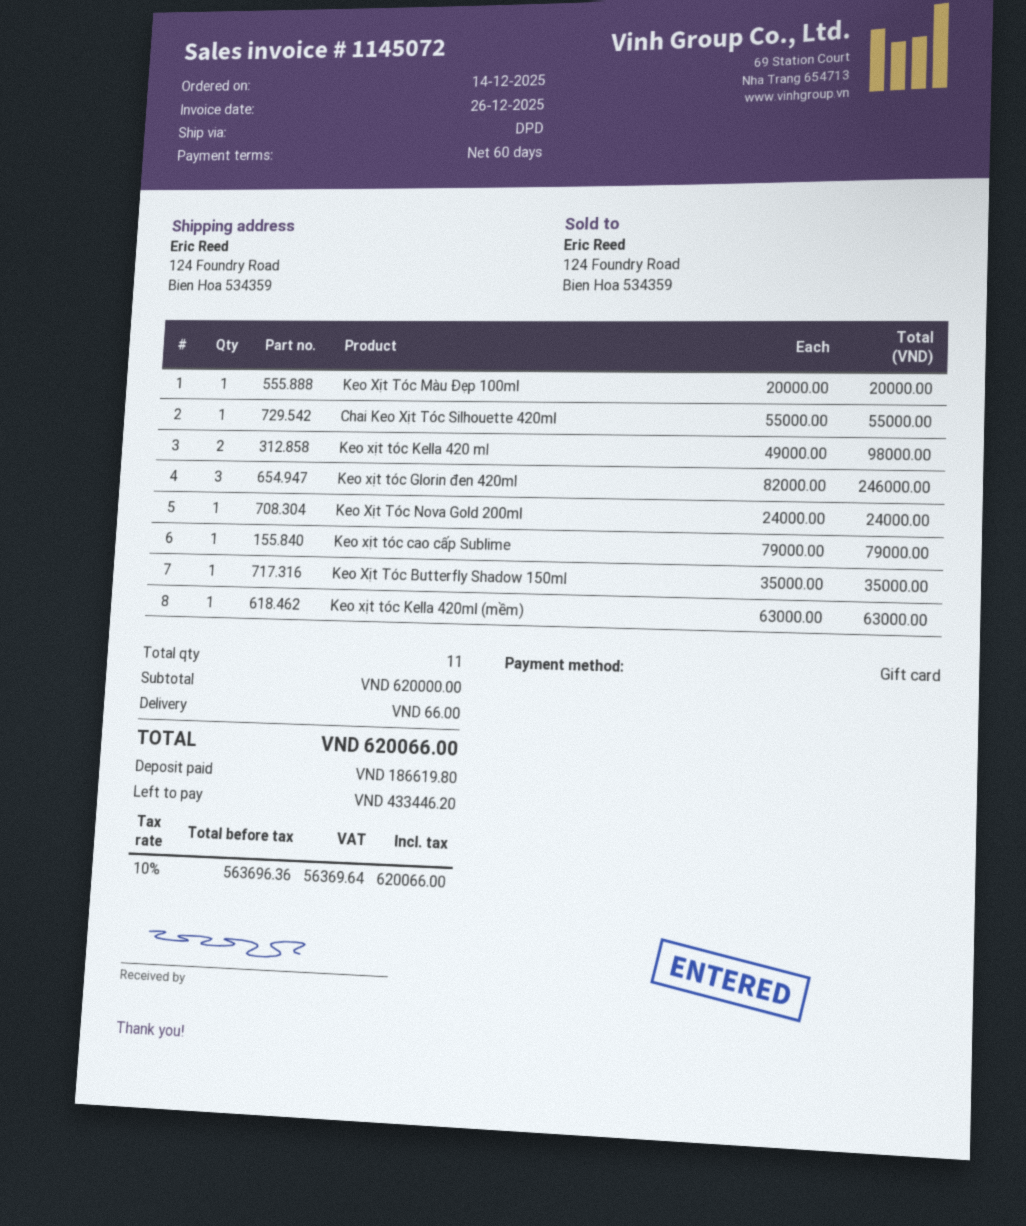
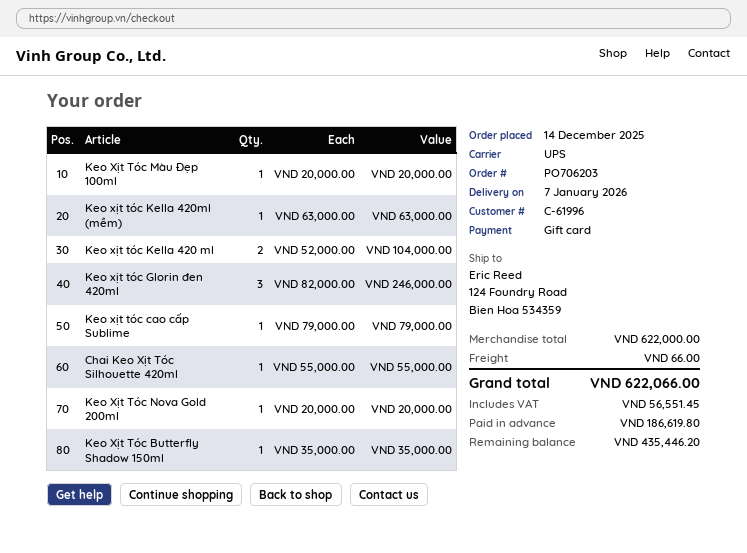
shipping method: DPD -> UPS
Keo xịt tóc Kella 420 ml: 2 x 49000.00 = 98000.00 -> 2 x 52000.00 = 104000.00
Keo Xịt Tóc Nova Gold 200ml: 1 x 24000.00 = 24000.00 -> 1 x 20000.00 = 20000.00
subtotal: 620000.00 -> 622000.00
tax: 56369.64 -> 56551.45
total: 620066.00 -> 622066.00
balance: 433446.20 -> 435446.20

